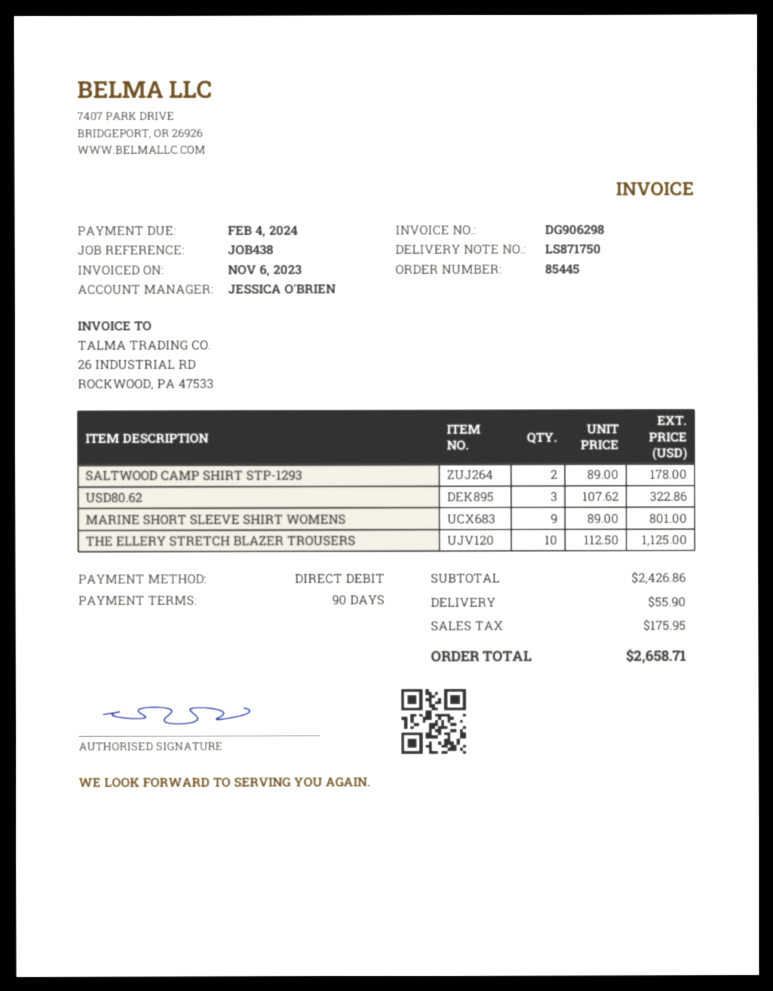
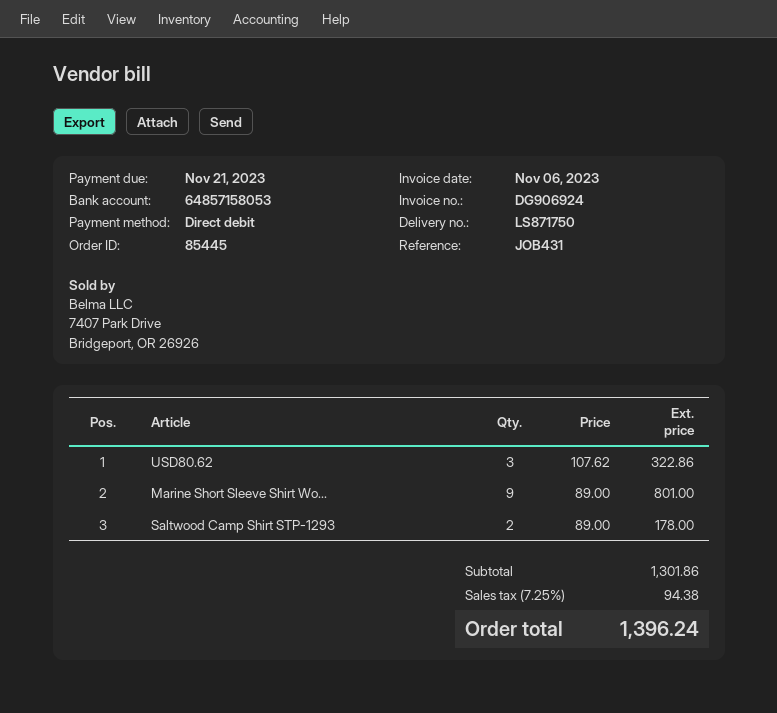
invoice number: DG906298 -> DG906924
due date: 2024-02-04 -> 2023-11-21
reference: JOB438 -> JOB431
THE ELLERY STRETCH BLAZER TROUSERS: 10 x 112.50 = 1125.00 -> none
subtotal: 2426.86 -> 1301.86
shipping: 55.90 -> none
tax: 175.95 -> 94.38
total: 2658.71 -> 1396.24

